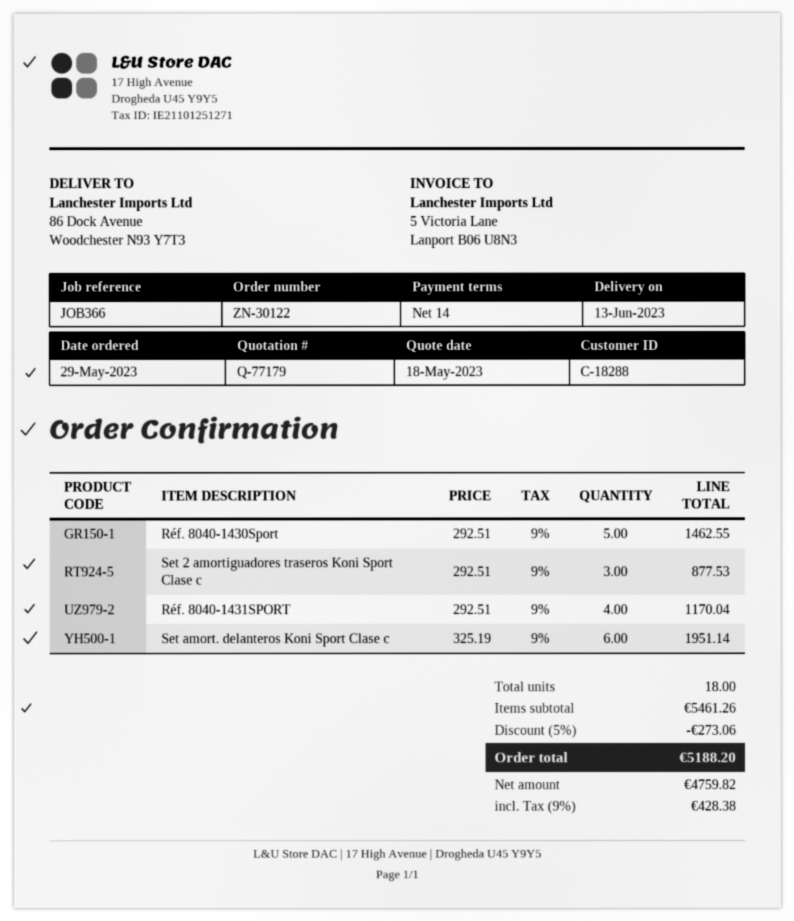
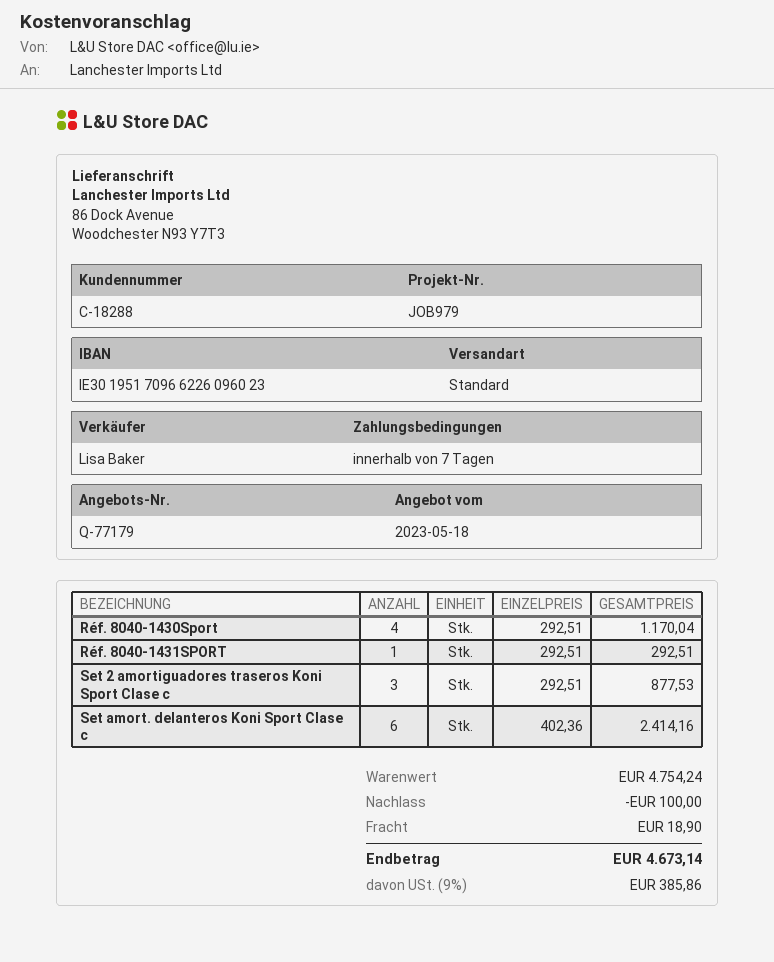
payment terms: 14 days -> 7 days
reference: JOB366 -> JOB979
Réf. 8040-1430Sport: 5 x 292.51 = 1462.55 -> 4 x 292.51 = 1170.04
Réf. 8040-1431SPORT: 4 x 292.51 = 1170.04 -> 1 x 292.51 = 292.51
Set amort. delanteros Koni Sport Clase c: 6 x 325.19 = 1951.14 -> 6 x 402.36 = 2414.16
subtotal: 5461.26 -> 4754.24
discount: 273.06 -> 100.00
shipping: none -> 18.90
tax: 9% = 428.38 -> 9% = 385.86
total: 5188.20 -> 4673.14

